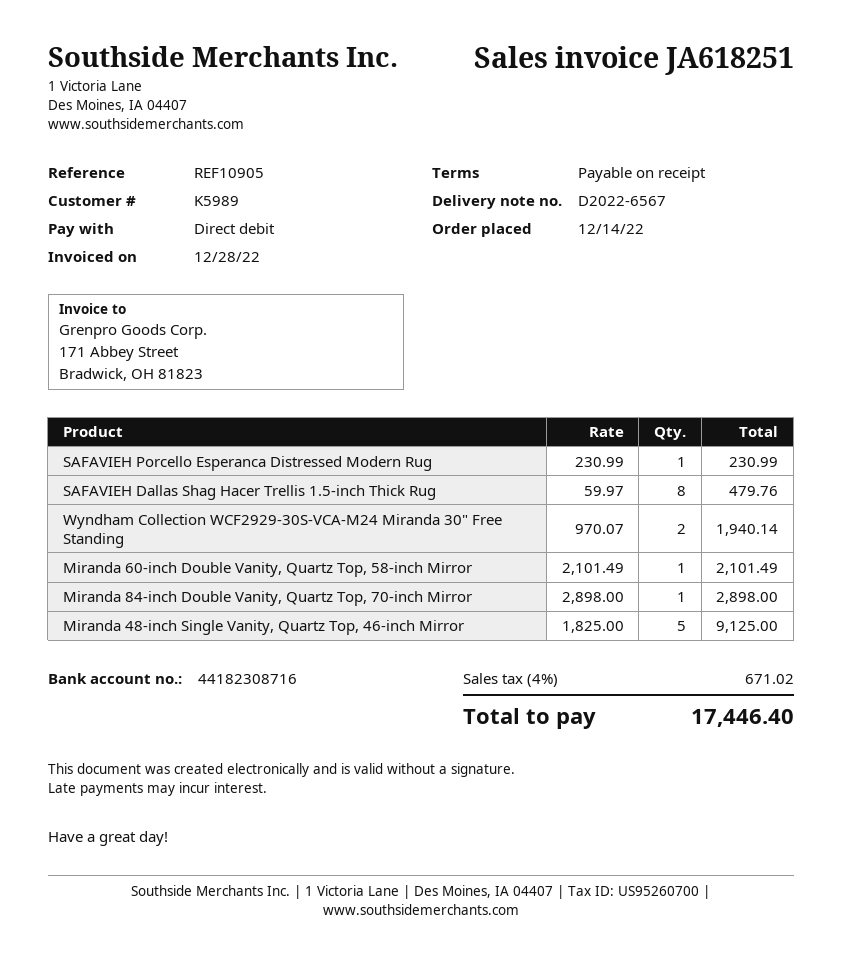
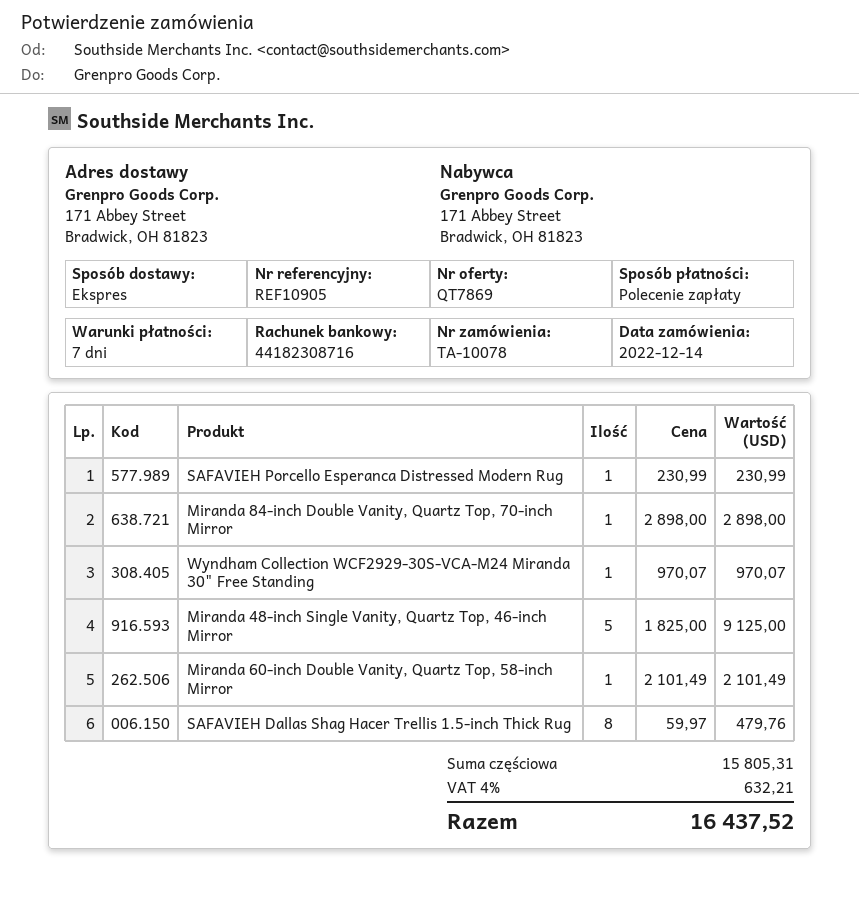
payment terms: on receipt -> 7 days
Wyndham Collection WCF2929-30S-VCA-M24 Miranda 30" Free Standing: 2 x 970.07 = 1940.14 -> 1 x 970.07 = 970.07
tax: 4% = 671.02 -> 4% = 632.21
total: 17446.40 -> 16437.52

